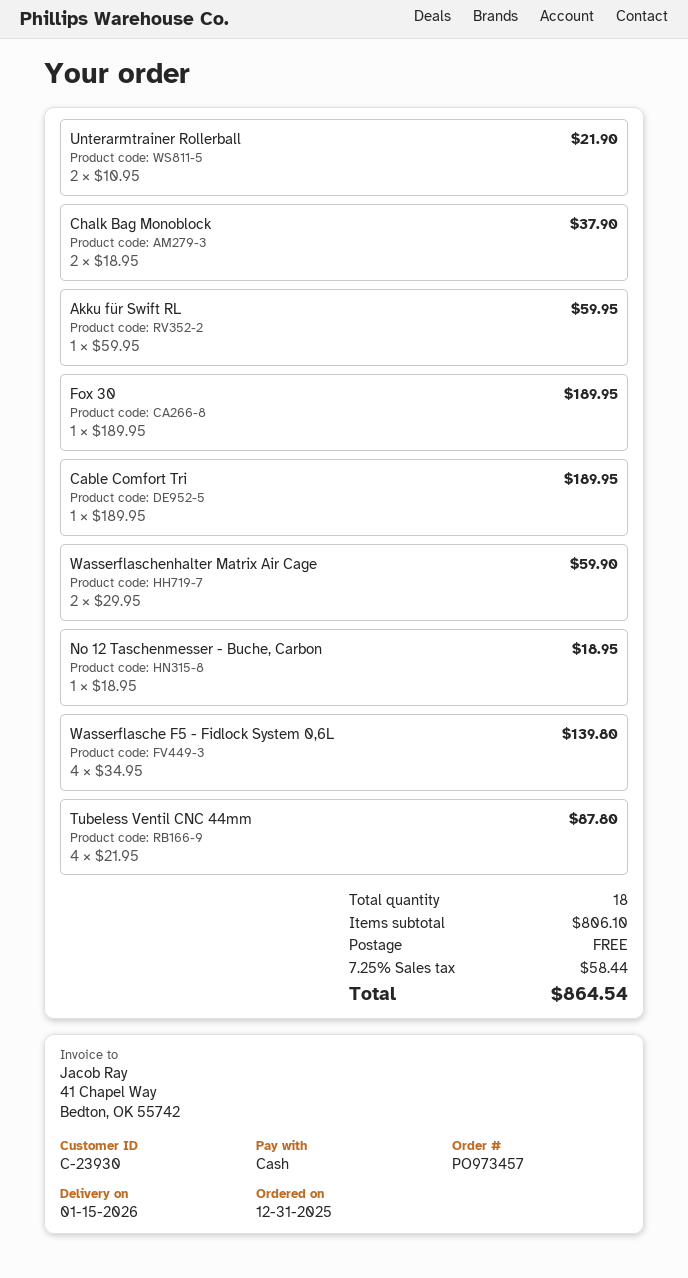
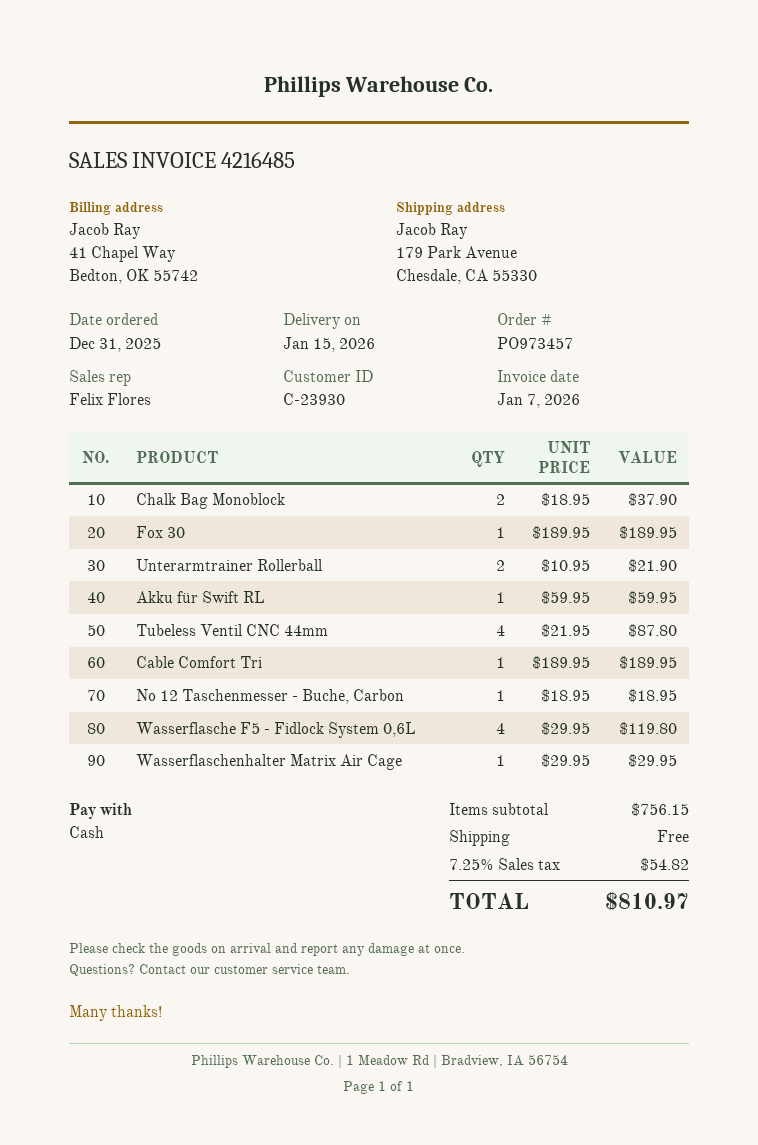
Wasserflaschenhalter Matrix Air Cage: 2 x 29.95 = 59.90 -> 1 x 29.95 = 29.95
Wasserflasche F5 - Fidlock System 0,6L: 4 x 34.95 = 139.80 -> 4 x 29.95 = 119.80
subtotal: 806.10 -> 756.15
tax: 7.25% = 58.44 -> 7.25% = 54.82
total: 864.54 -> 810.97

